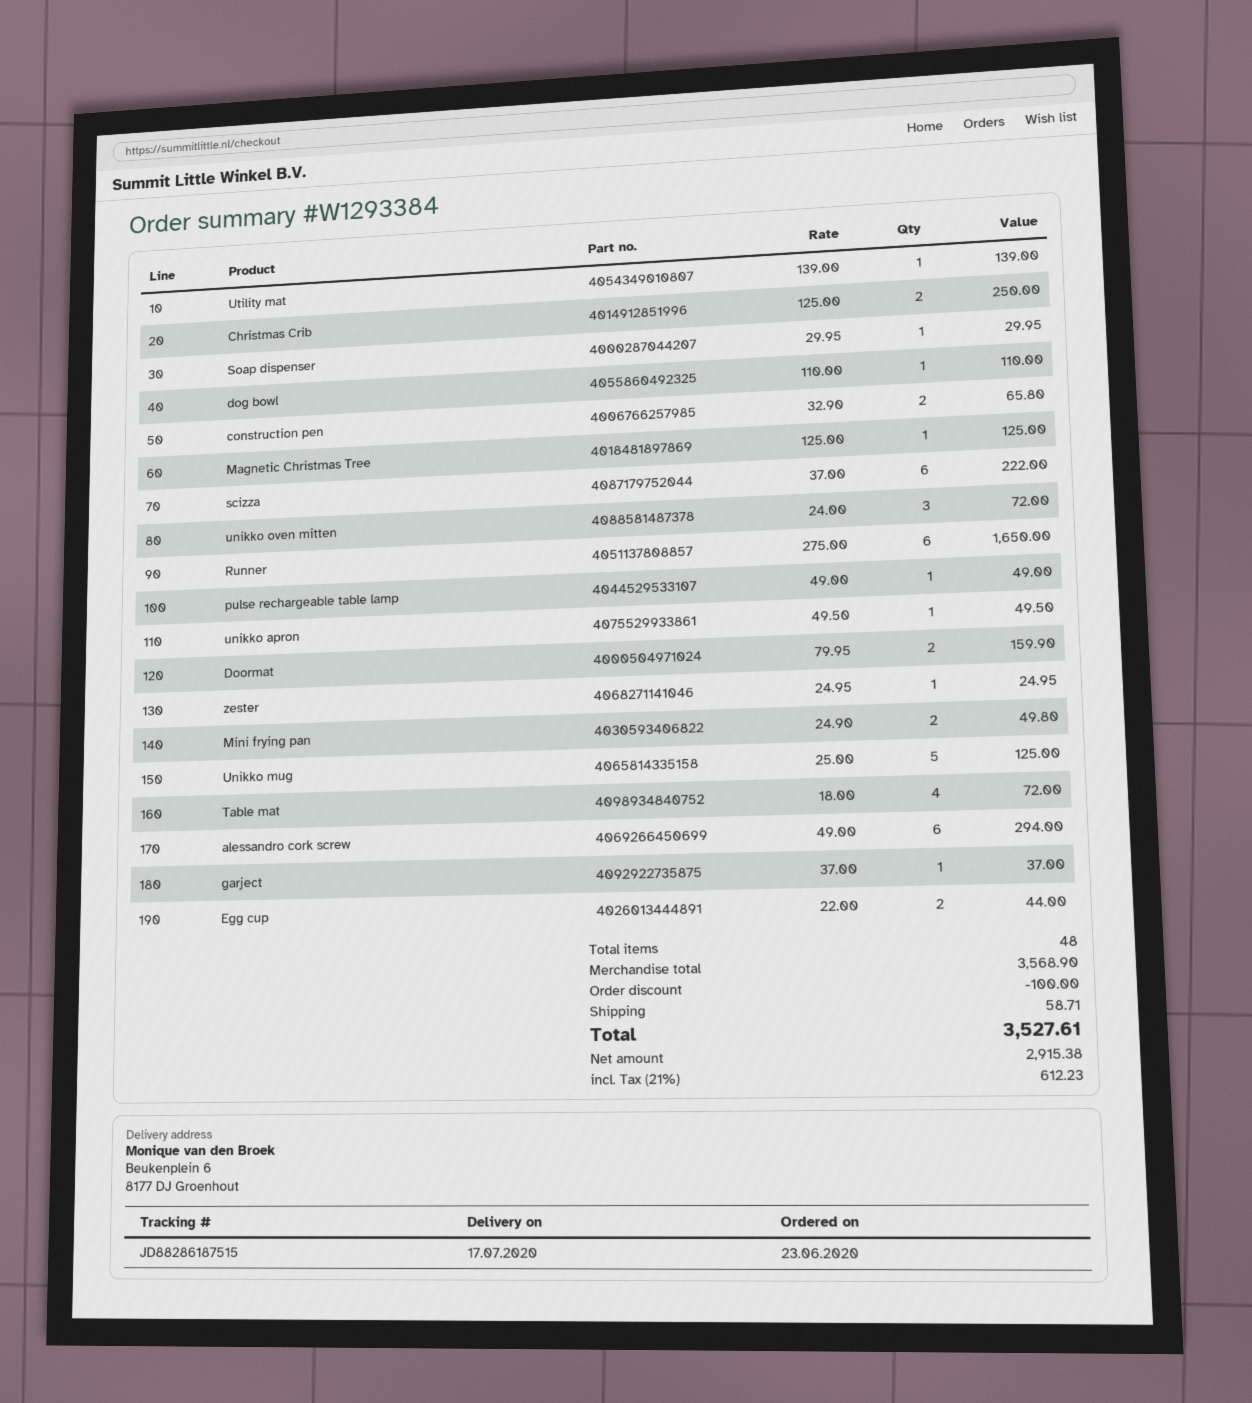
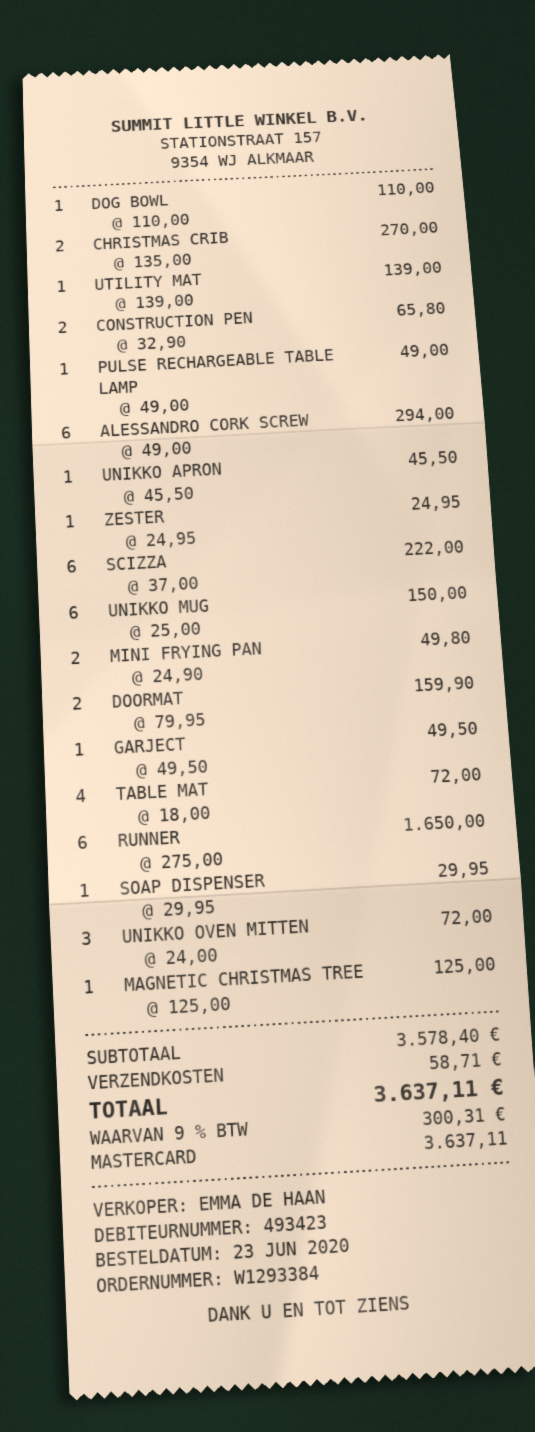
Christmas Crib: 2 x 125.00 = 250.00 -> 2 x 135.00 = 270.00
unikko apron: 1 x 49.50 = 49.50 -> 1 x 45.50 = 45.50
Unikko mug: 5 x 25.00 = 125.00 -> 6 x 25.00 = 150.00
garject: 1 x 37.00 = 37.00 -> 1 x 49.50 = 49.50
Egg cup: 2 x 22.00 = 44.00 -> none
subtotal: 3568.90 -> 3578.40
discount: 100.00 -> none
tax: 21% = 612.23 -> 9% = 300.31
total: 3527.61 -> 3637.11

